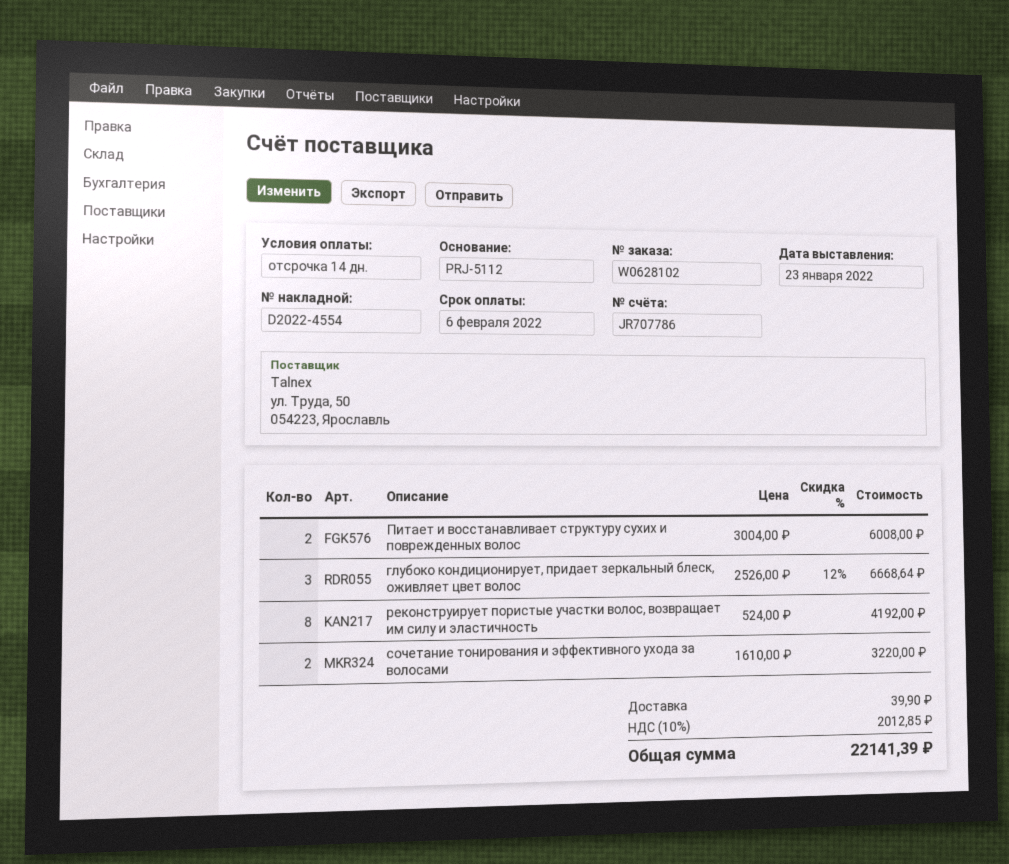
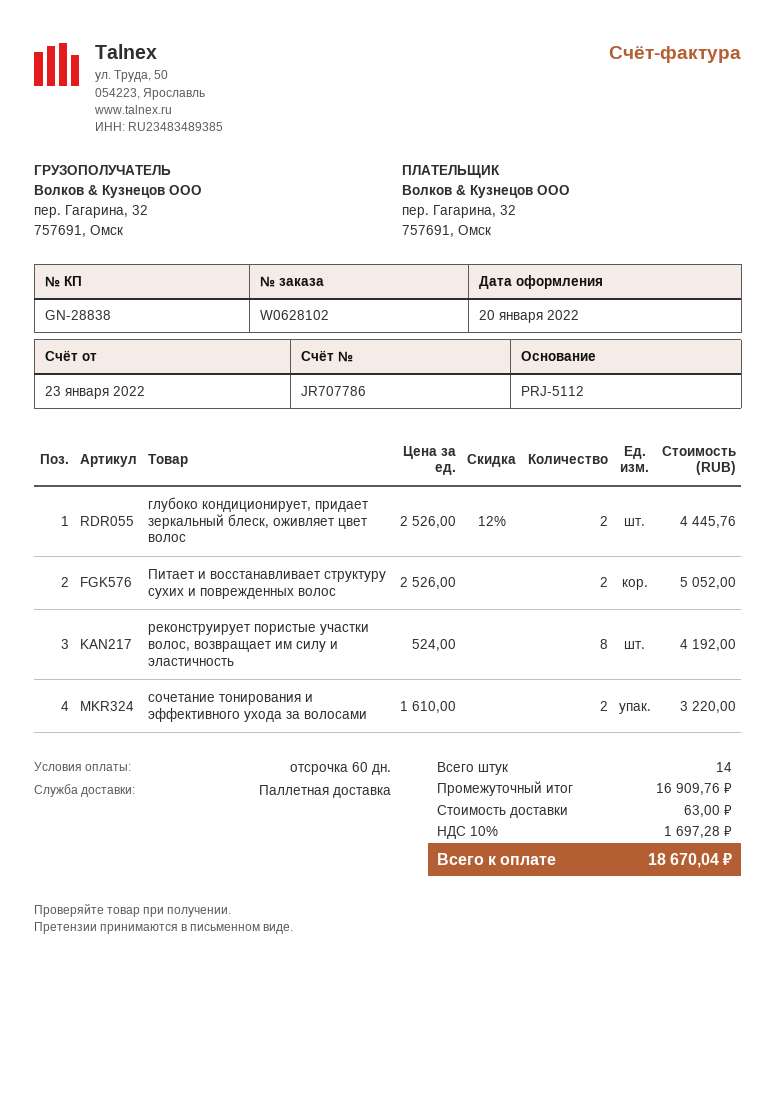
payment terms: 14 days -> 60 days
Питает и восстанавливает структуру сухих и поврежденных волос: 2 x 3004.00 = 6008.00 -> 2 x 2526.00 = 5052.00
глубоко кондиционирует, придает зеркальный блеск, оживляет цвет волос: 3 x 2526.00 - 12% = 6668.64 -> 2 x 2526.00 - 12% = 4445.76
shipping: 39.90 -> 63.00
tax: 10% = 2012.85 -> 10% = 1697.28
total: 22141.39 -> 18670.04

